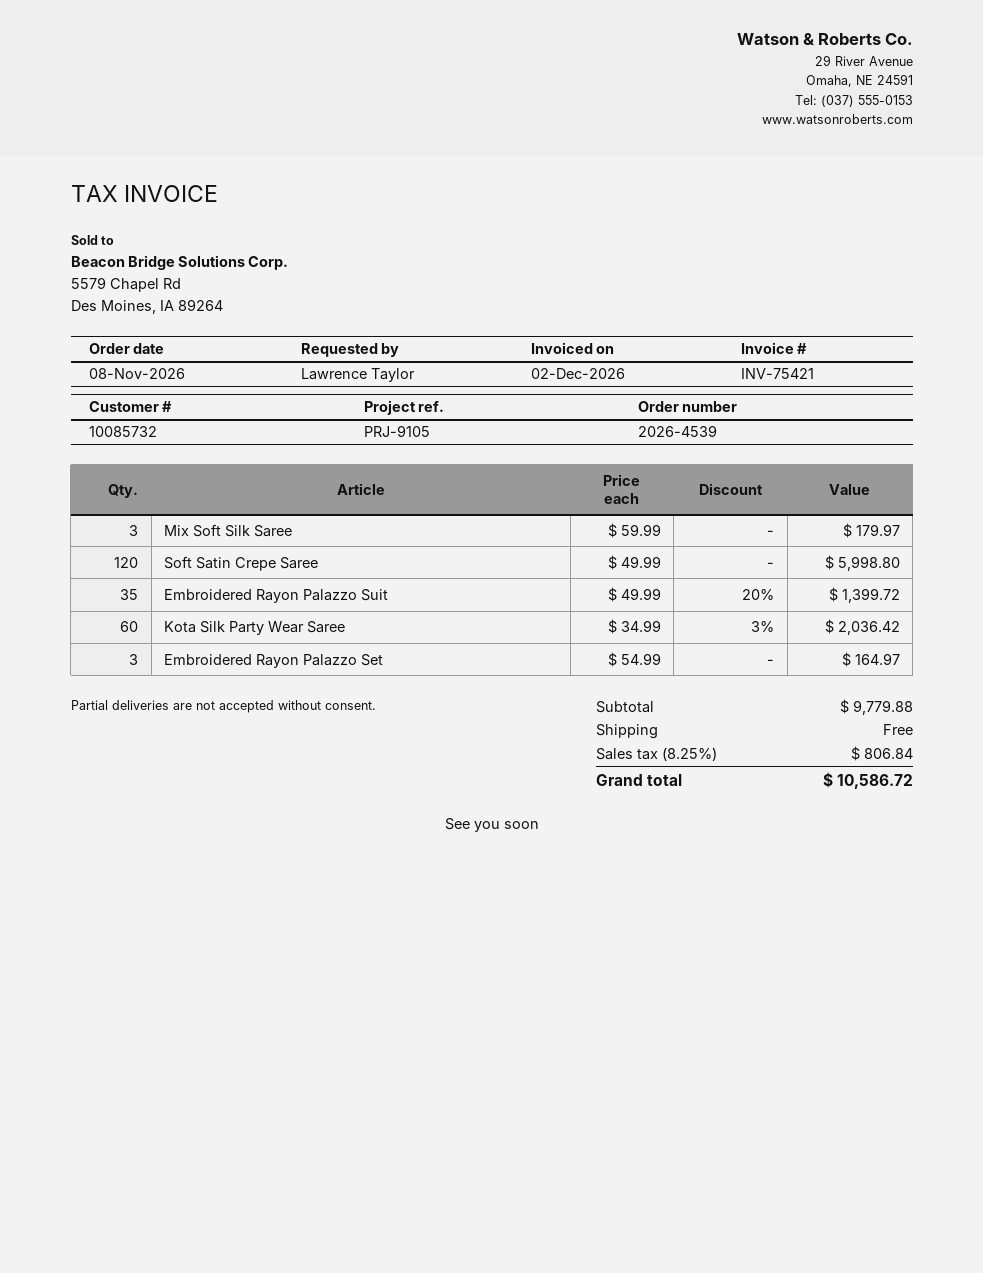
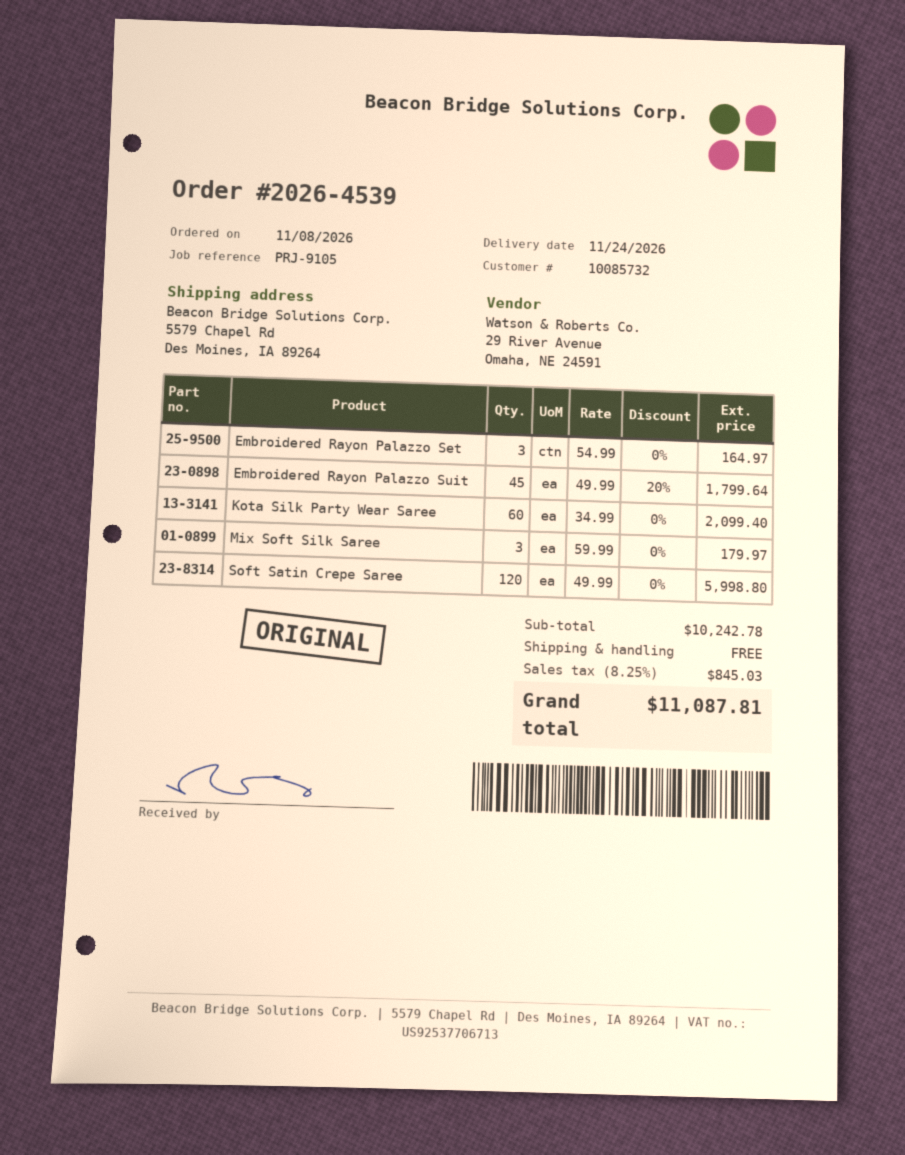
Embroidered Rayon Palazzo Suit: 35 x 49.99 - 20% = 1399.72 -> 45 x 49.99 - 20% = 1799.64
Kota Silk Party Wear Saree: 60 x 34.99 - 3% = 2036.42 -> 60 x 34.99 = 2099.40
subtotal: 9779.88 -> 10242.78
tax: 8.25% = 806.84 -> 8.25% = 845.03
total: 10586.72 -> 11087.81

